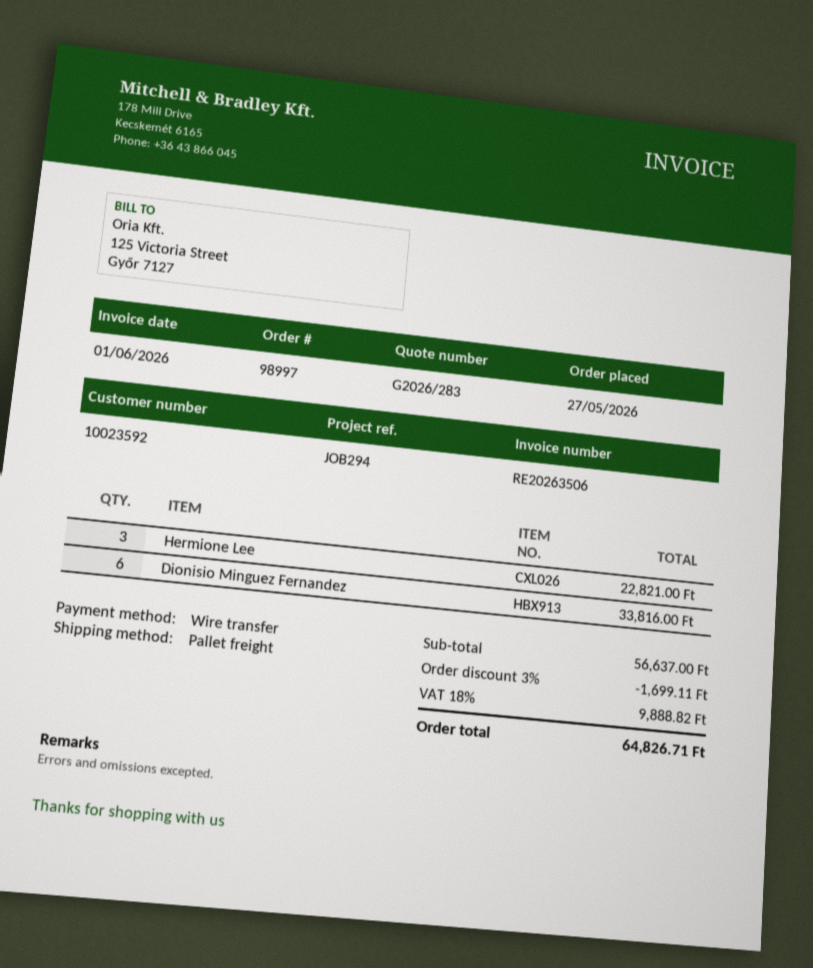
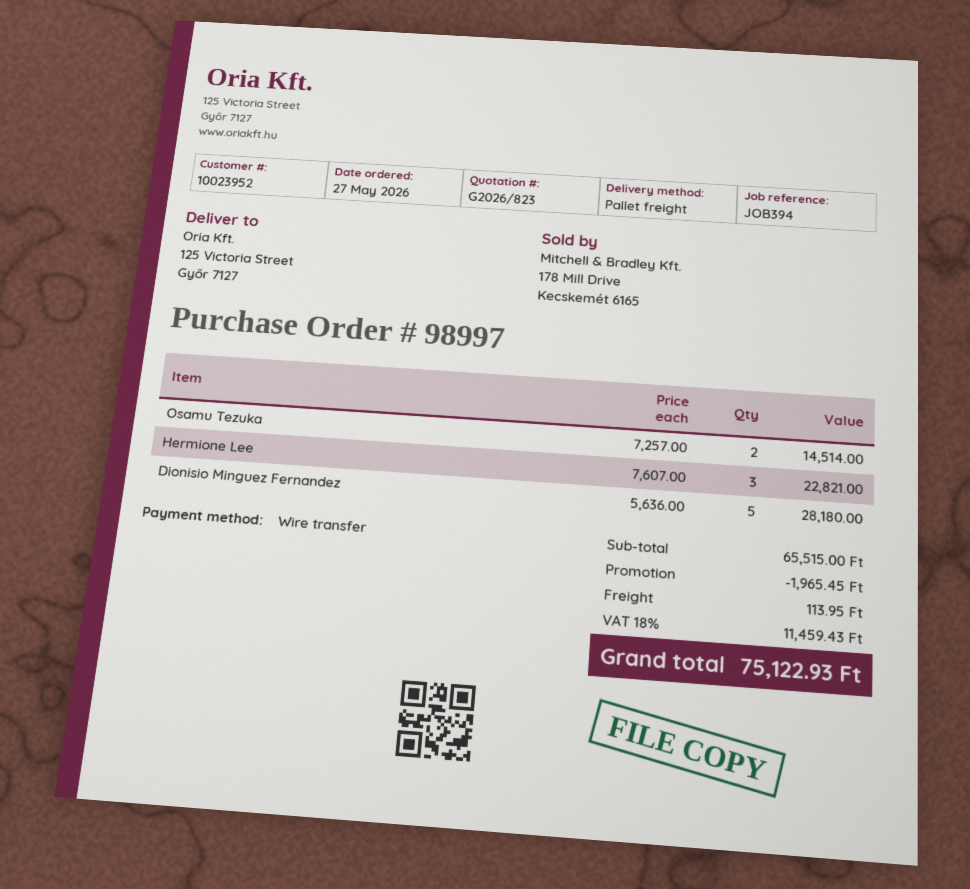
quote number: G2026/283 -> G2026/823
customer number: 10023592 -> 10023952
reference: JOB294 -> JOB394
Dionisio Minguez Fernandez: 6 for 33816.00 -> 5 for 28180.00
Osamu Tezuka: none -> 2 for 14514.00
subtotal: 56637.00 -> 65515.00
discount: 1699.11 -> 1965.45
shipping: none -> 113.95
tax: 18% = 9888.82 -> 18% = 11459.43
total: 64826.71 -> 75122.93

